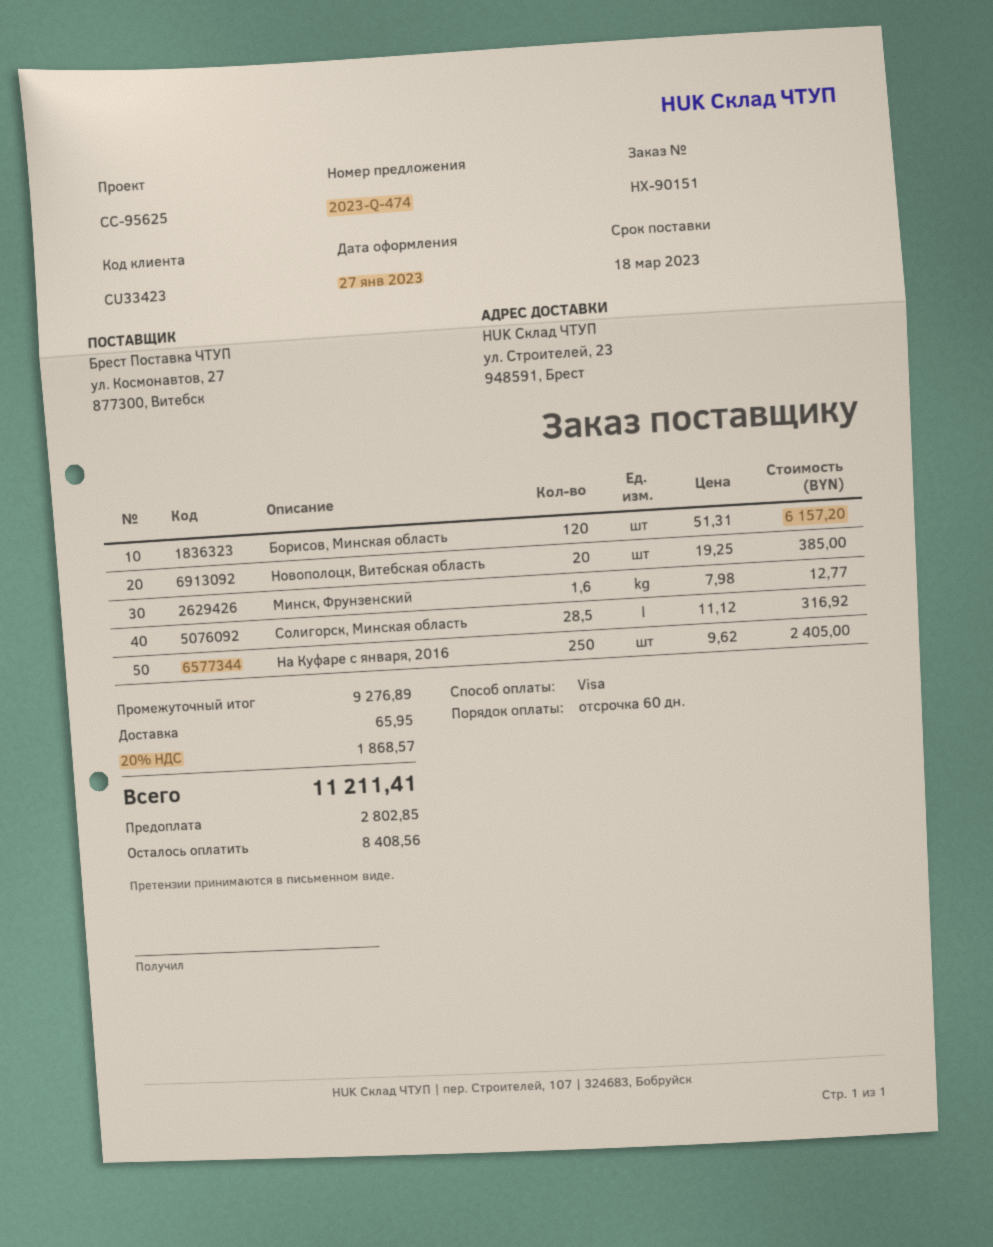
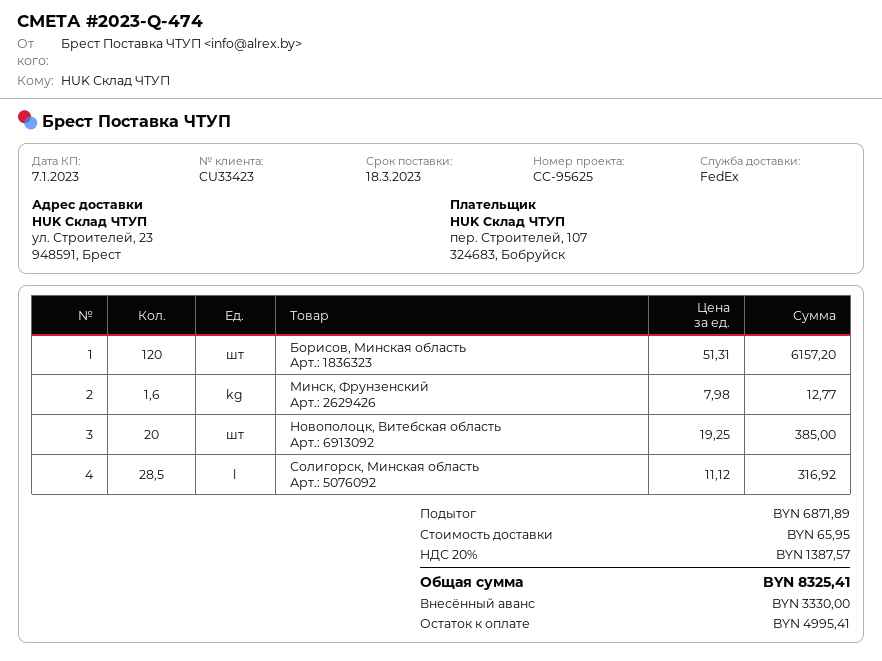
На Куфаре с января, 2016: 250 x 9.62 = 2405.00 -> none
subtotal: 9276.89 -> 6871.89
tax: 20% = 1868.57 -> 20% = 1387.57
total: 11211.41 -> 8325.41
deposit: 2802.85 -> 3330.00
balance: 8408.56 -> 4995.41

